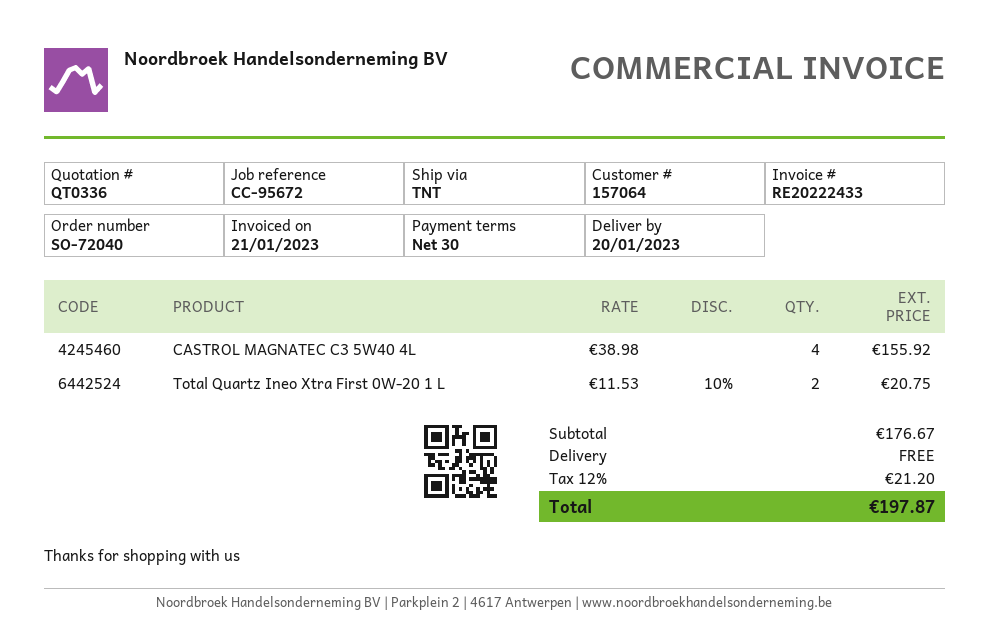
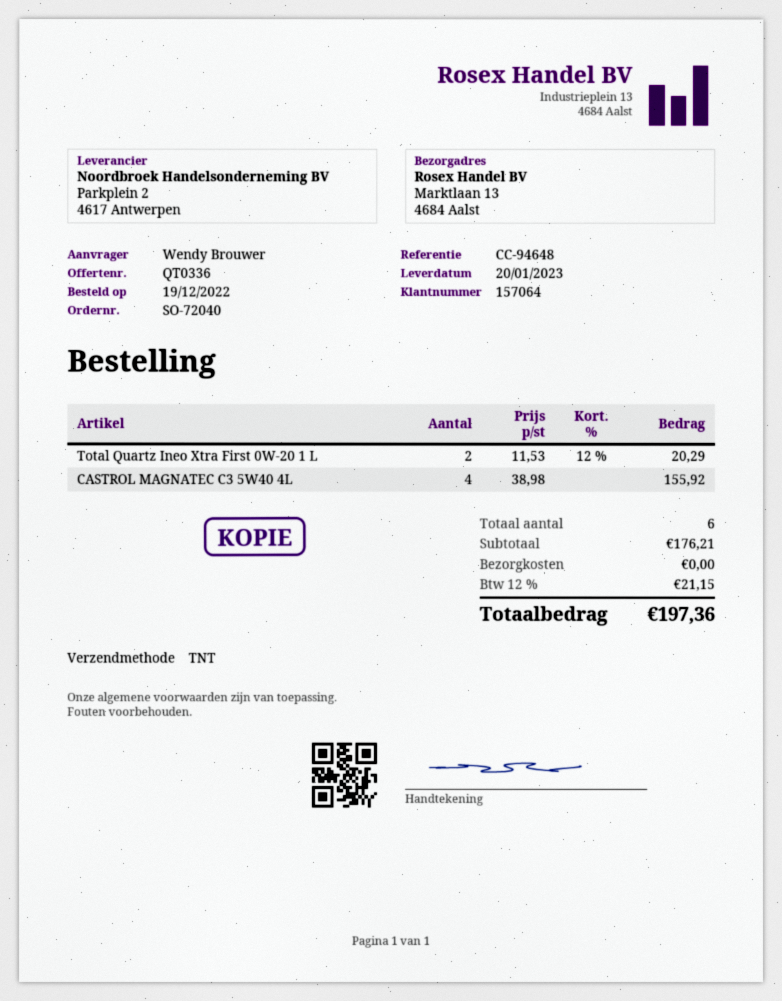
reference: CC-95672 -> CC-94648
Total Quartz Ineo Xtra First 0W-20 1 L: 2 x 11.53 - 10% = 20.75 -> 2 x 11.53 - 12% = 20.29
subtotal: 176.67 -> 176.21
tax: 12% = 21.20 -> 12% = 21.15
total: 197.87 -> 197.36

